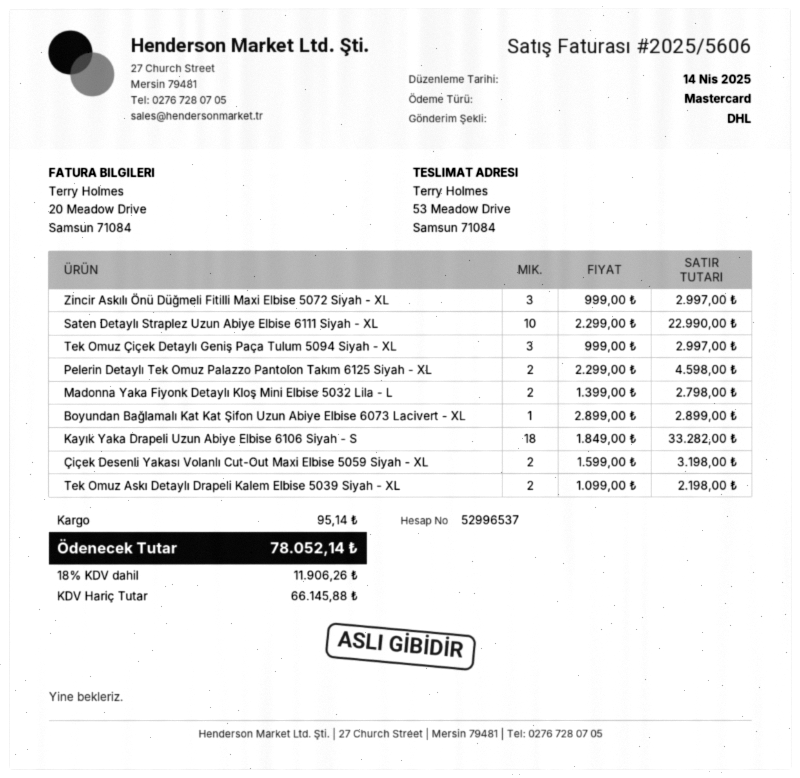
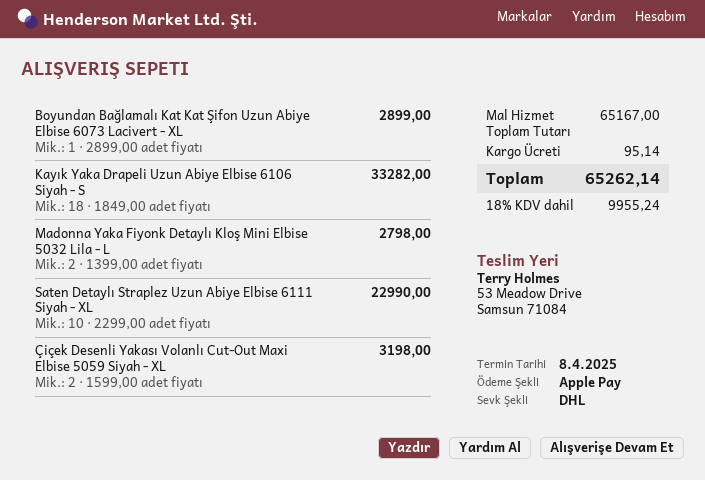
payment method: Mastercard -> Apple Pay
Zincir Askılı Önü Düğmeli Fitilli Maxi Elbise 5072 Siyah - XL: 3 x 999.00 = 2997.00 -> none
Tek Omuz Çiçek Detaylı Geniş Paça Tulum 5094 Siyah - XL: 3 x 999.00 = 2997.00 -> none
Pelerin Detaylı Tek Omuz Palazzo Pantolon Takım 6125 Siyah - XL: 2 x 2299.00 = 4598.00 -> none
Tek Omuz Askı Detaylı Drapeli Kalem Elbise 5039 Siyah - XL: 2 x 1099.00 = 2198.00 -> none
tax: 18% = 11906.26 -> 18% = 9955.24
total: 78052.14 -> 65262.14

